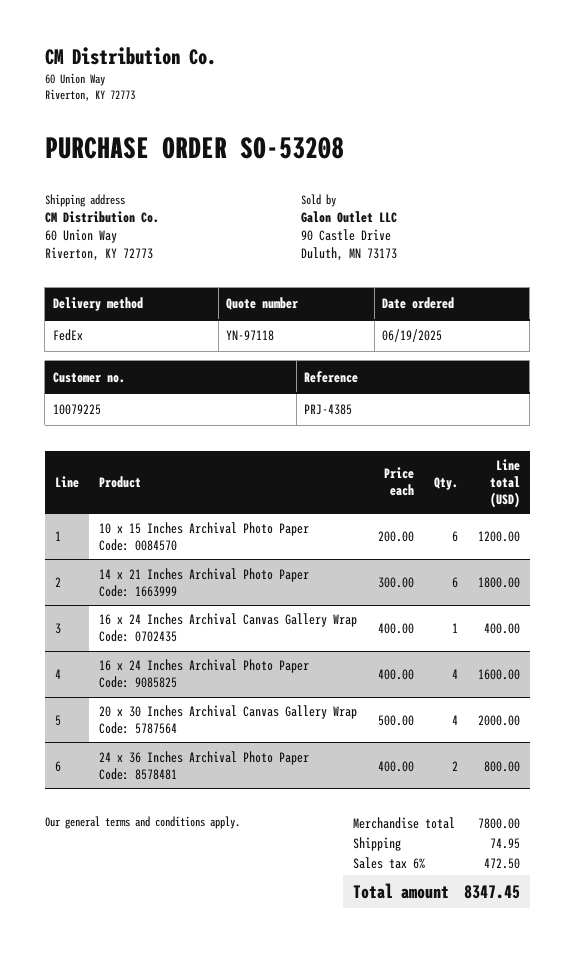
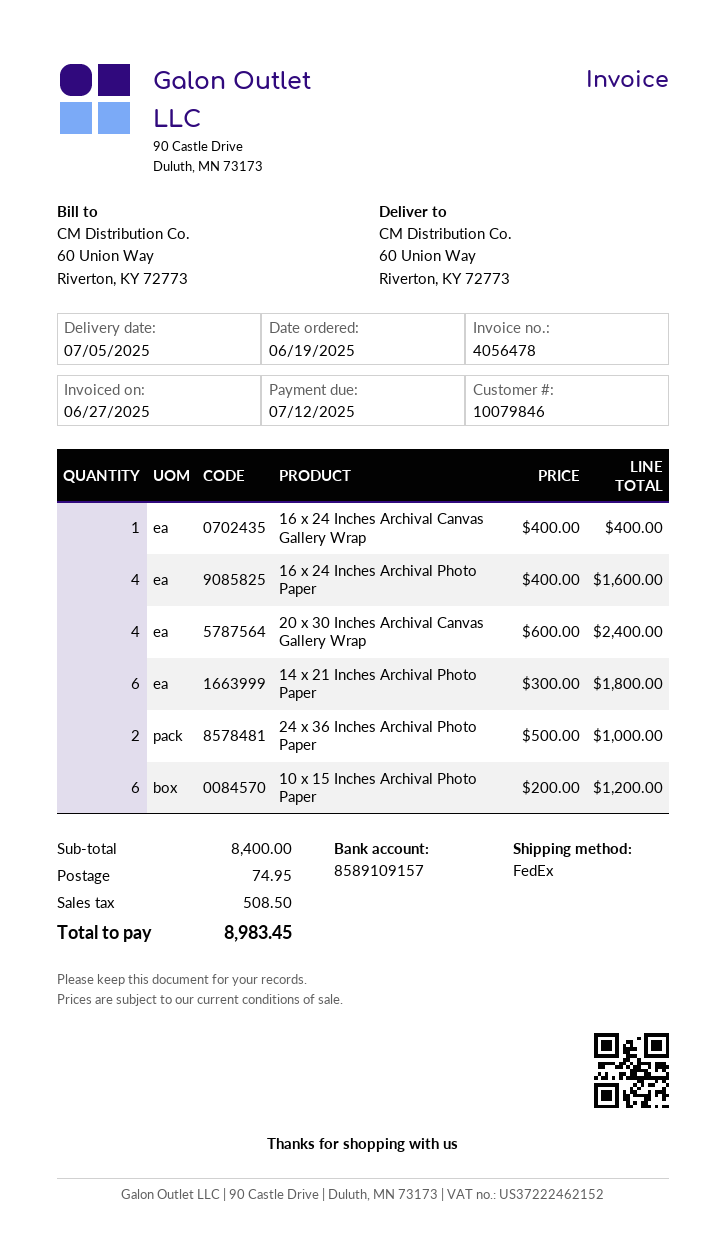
customer number: 10079225 -> 10079846
20 x 30 Inches Archival Canvas Gallery Wrap: 4 x 500.00 = 2000.00 -> 4 x 600.00 = 2400.00
24 x 36 Inches Archival Photo Paper: 2 x 400.00 = 800.00 -> 2 x 500.00 = 1000.00
subtotal: 7800.00 -> 8400.00
tax: 472.50 -> 508.50
total: 8347.45 -> 8983.45

